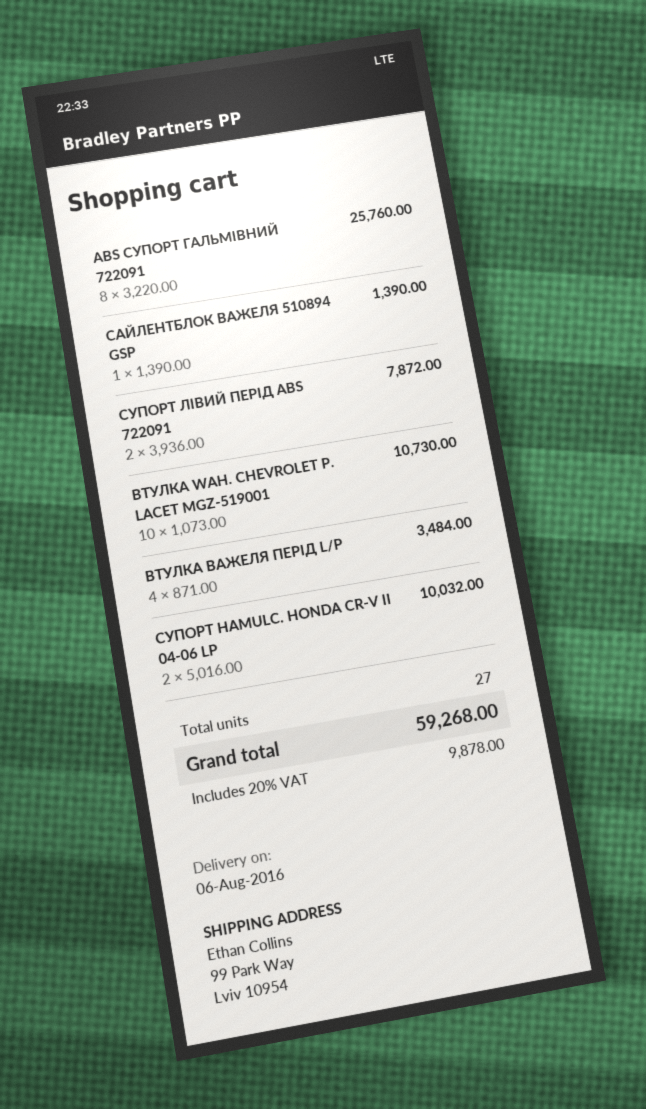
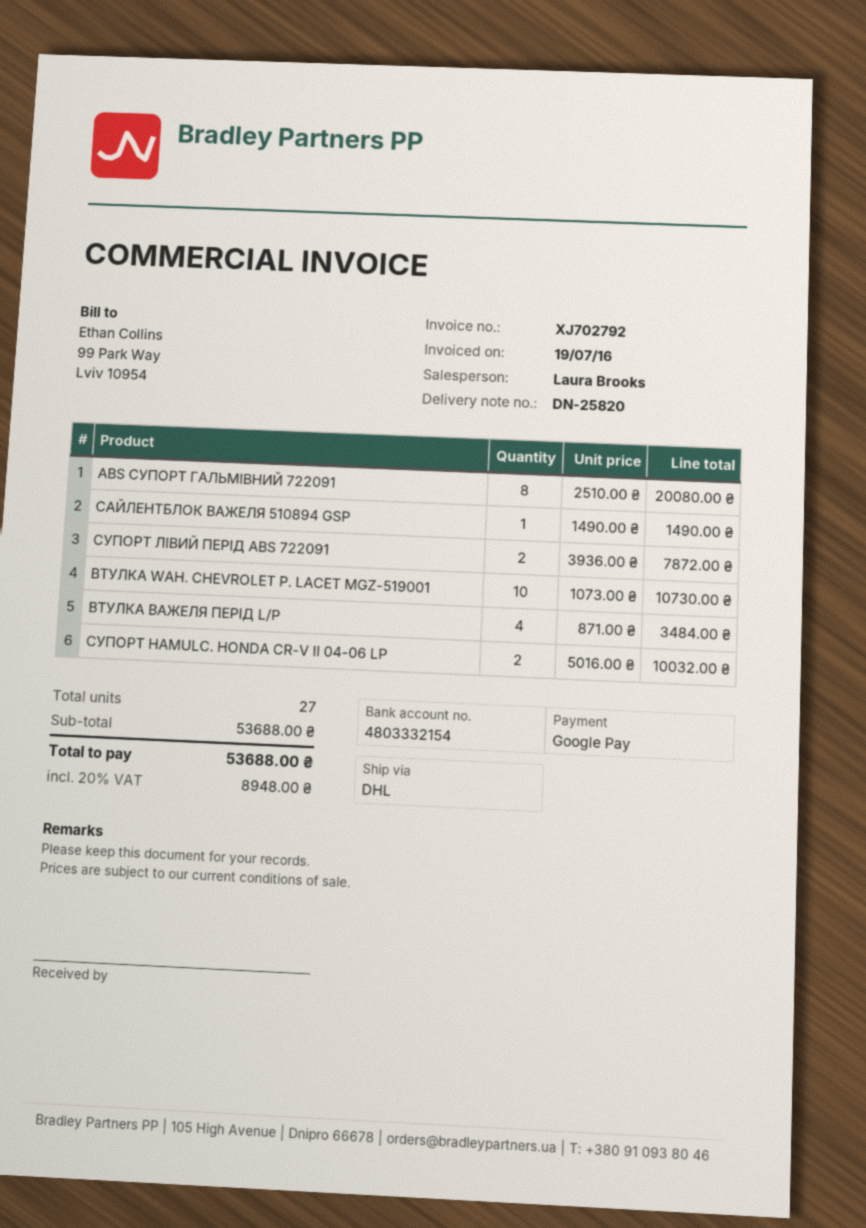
ABS СУПОРТ ГАЛЬМІВНИЙ 722091: 8 x 3220.00 = 25760.00 -> 8 x 2510.00 = 20080.00
САЙЛЕНТБЛОК ВАЖЕЛЯ 510894 GSP: 1 x 1390.00 = 1390.00 -> 1 x 1490.00 = 1490.00
tax: 20% = 9878.00 -> 20% = 8948.00
total: 59268.00 -> 53688.00

